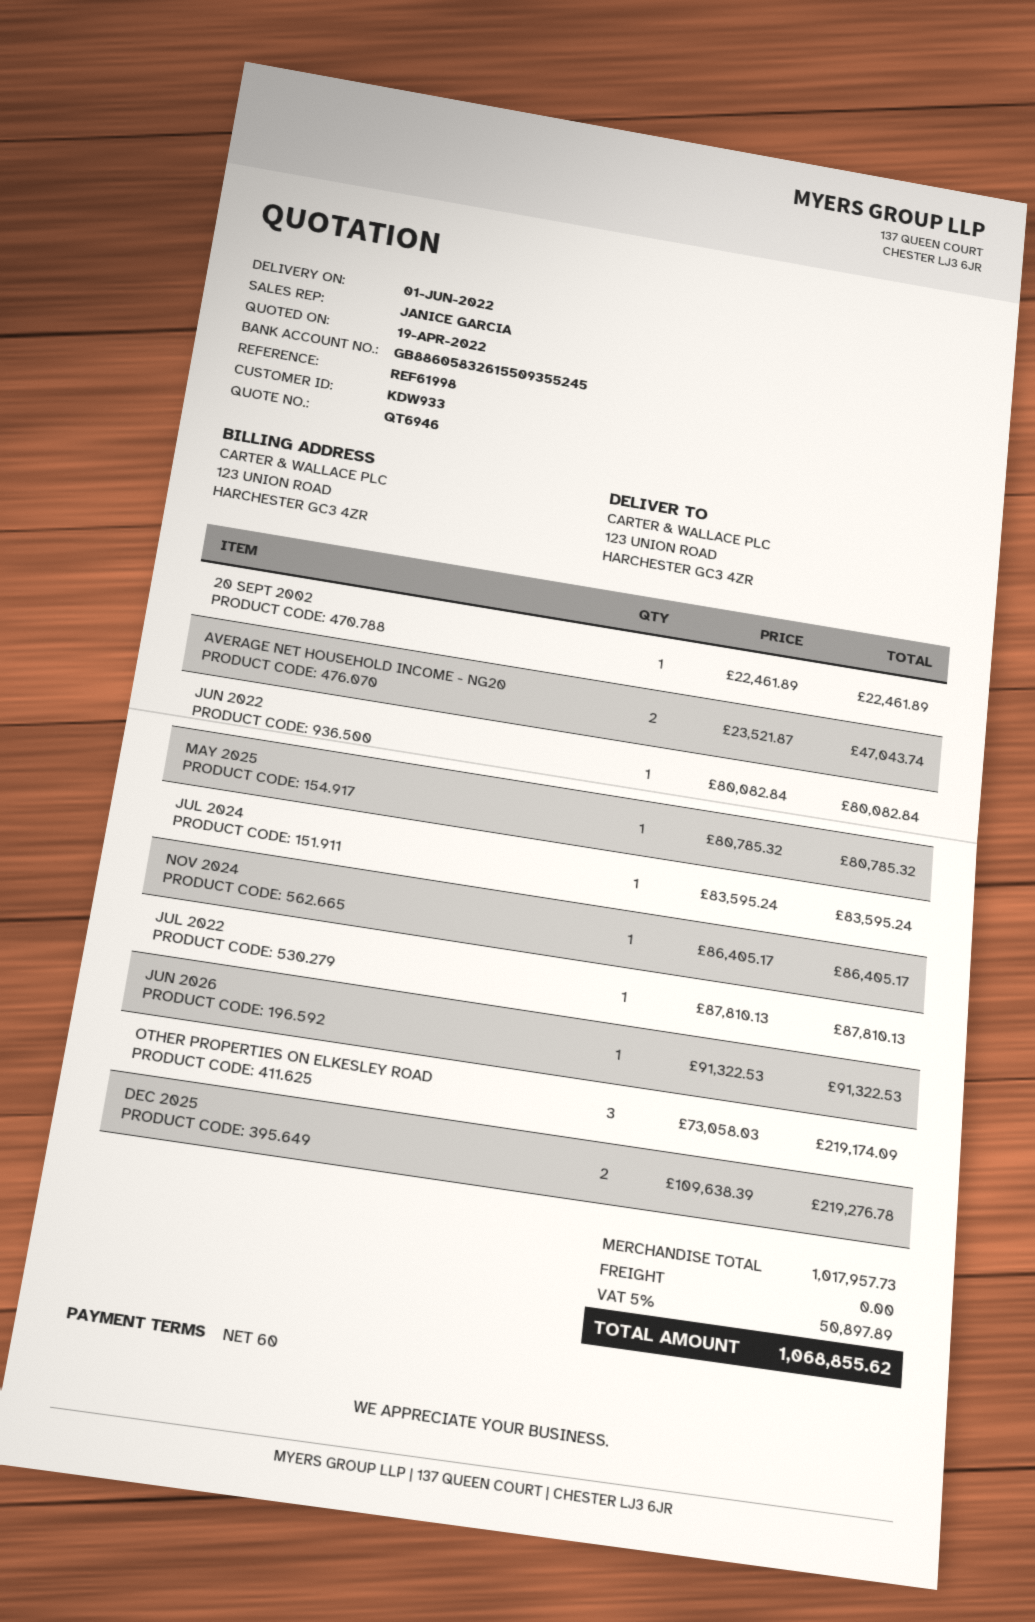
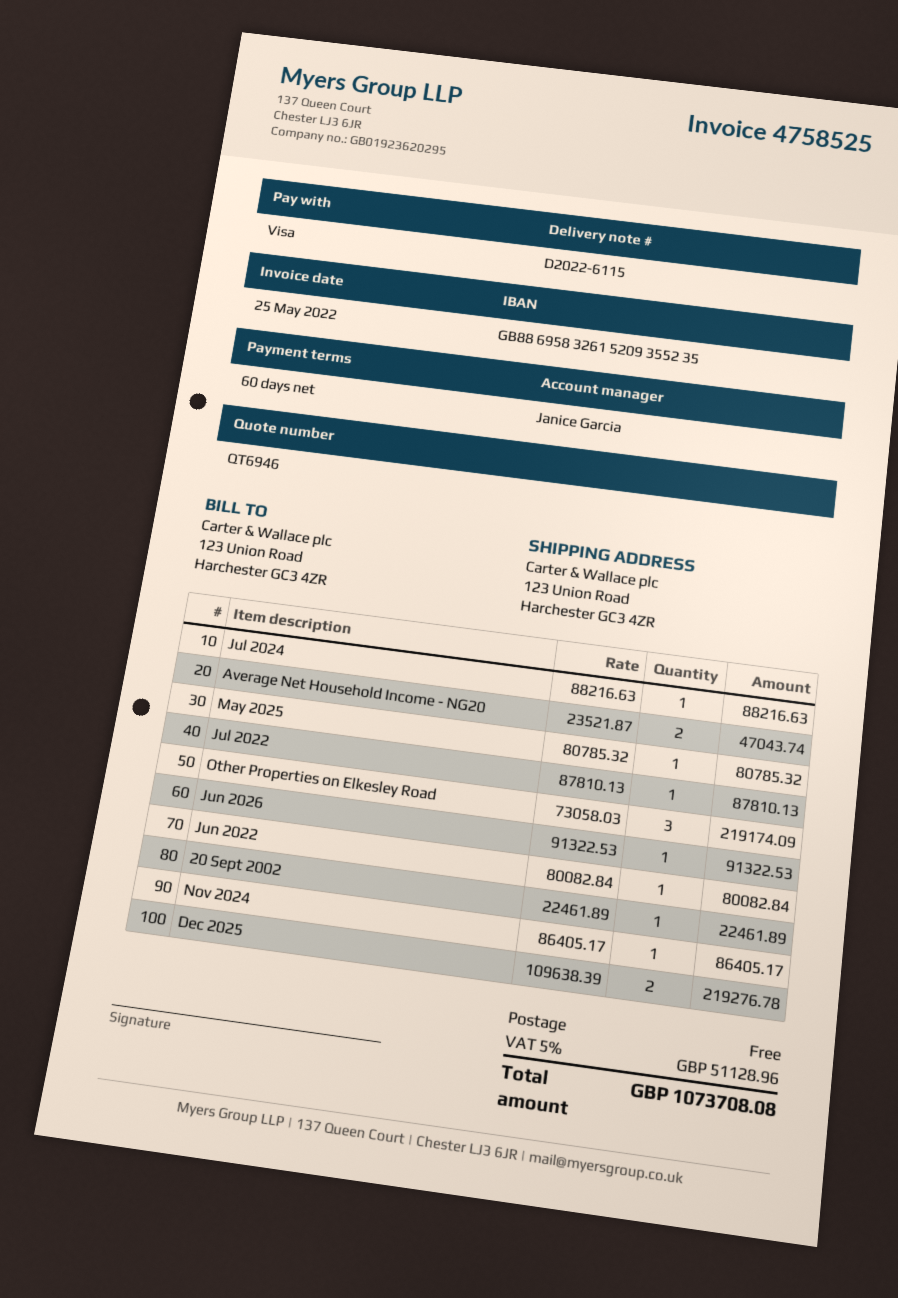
bank account: GB88605832615509355245 -> GB88695832615209355235
JUL 2024: 1 x 83595.24 = 83595.24 -> 1 x 88216.63 = 88216.63
tax: 5% = 50897.89 -> 5% = 51128.96
total: 1068855.62 -> 1073708.08

